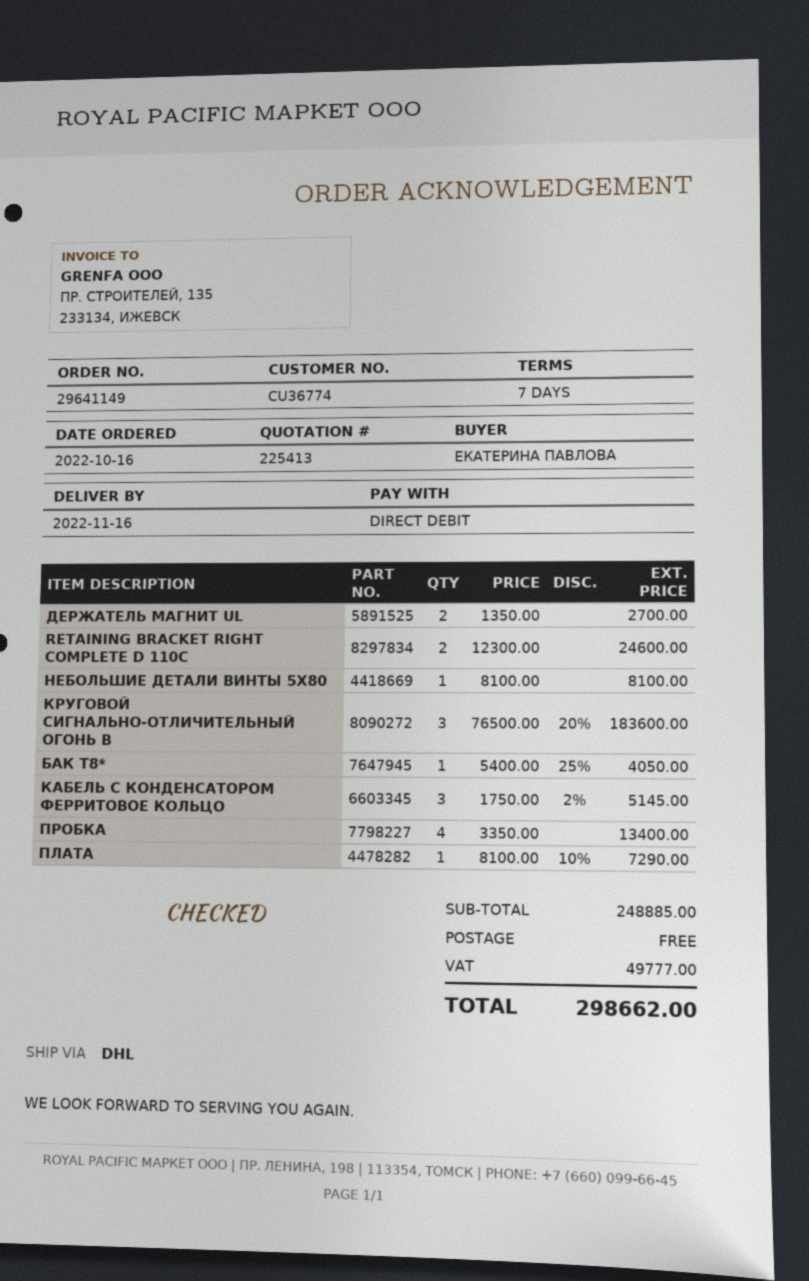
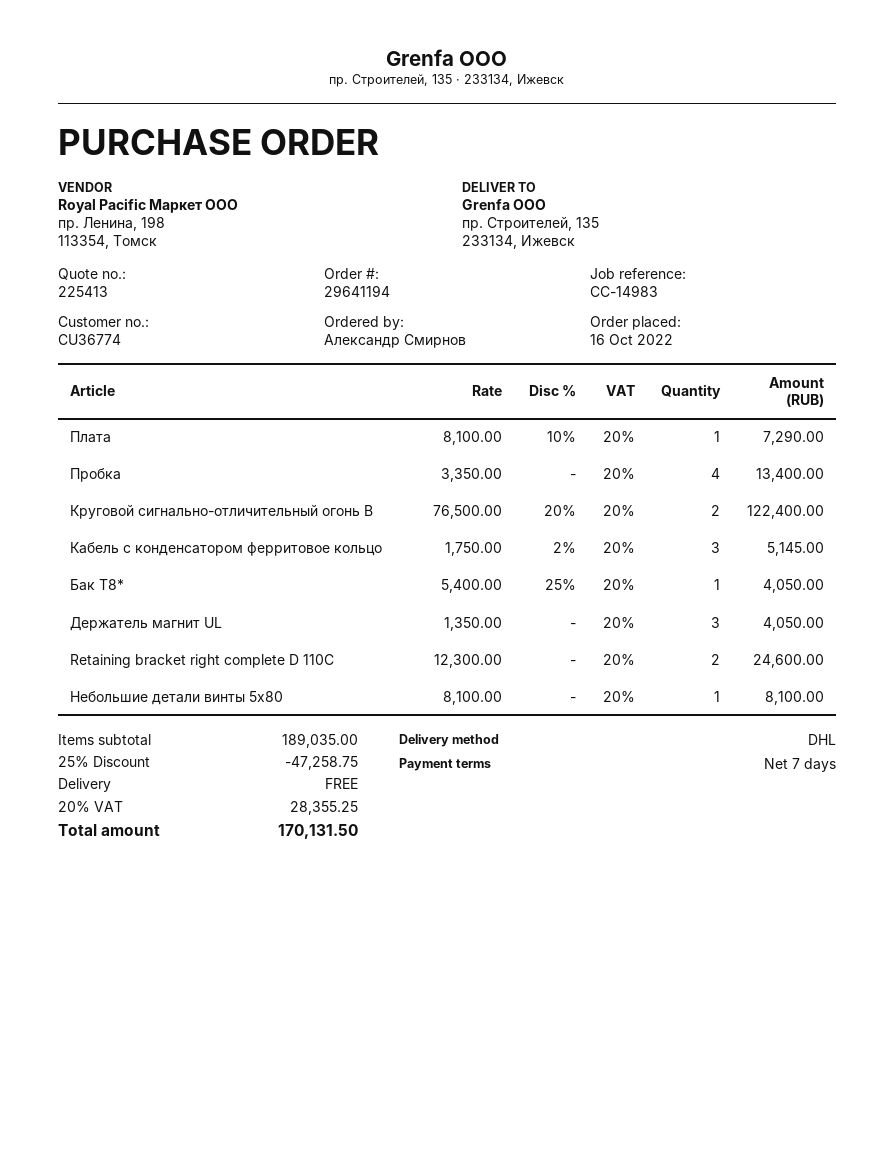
order number: 29641149 -> 29641194
ordered by: ЕКАТЕРИНА ПАВЛОВА -> Александр Смирнов
ДЕРЖАТЕЛЬ МАГНИТ UL: 2 x 1350.00 = 2700.00 -> 3 x 1350.00 = 4050.00
КРУГОВОЙ СИГНАЛЬНО-ОТЛИЧИТЕЛЬНЫЙ ОГОНЬ B: 3 x 76500.00 - 20% = 183600.00 -> 2 x 76500.00 - 20% = 122400.00
subtotal: 248885.00 -> 189035.00
discount: none -> 25% = 47258.75
tax: 49777.00 -> 28355.25
total: 298662.00 -> 170131.50

